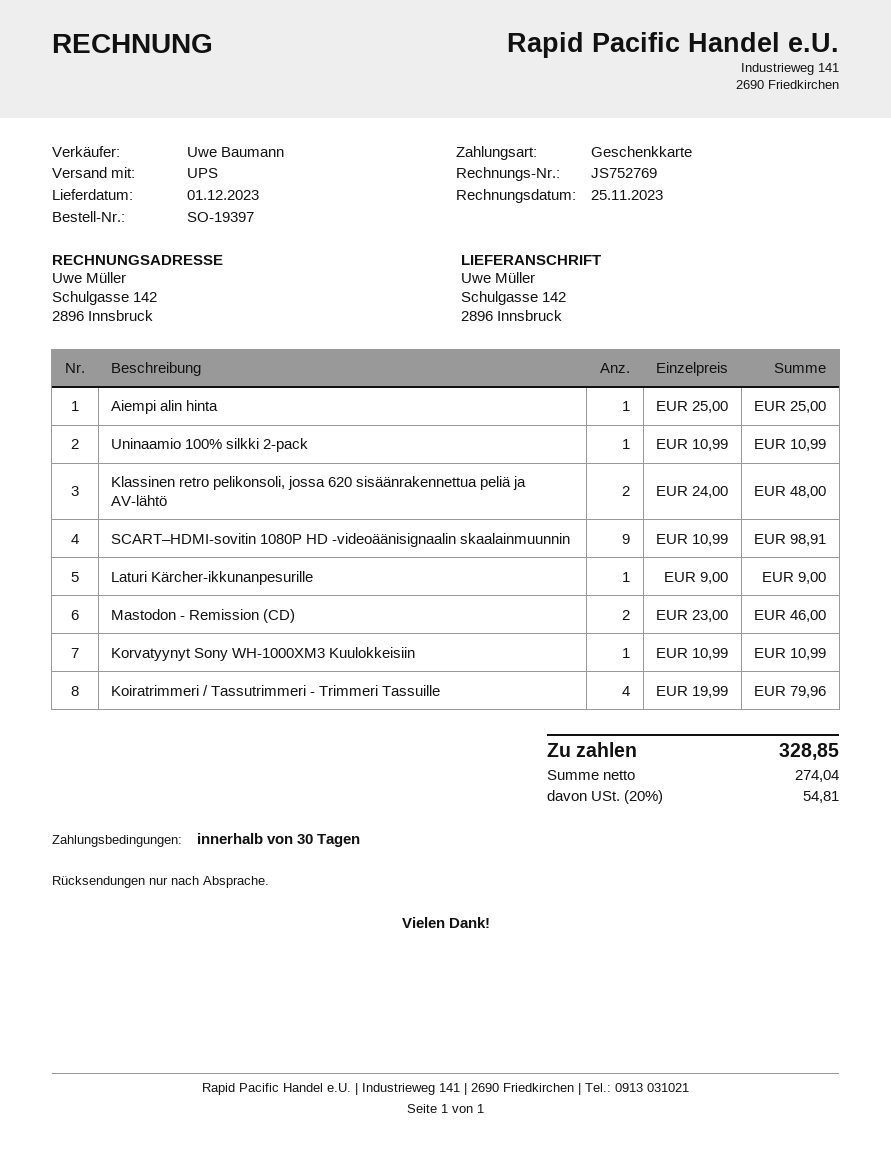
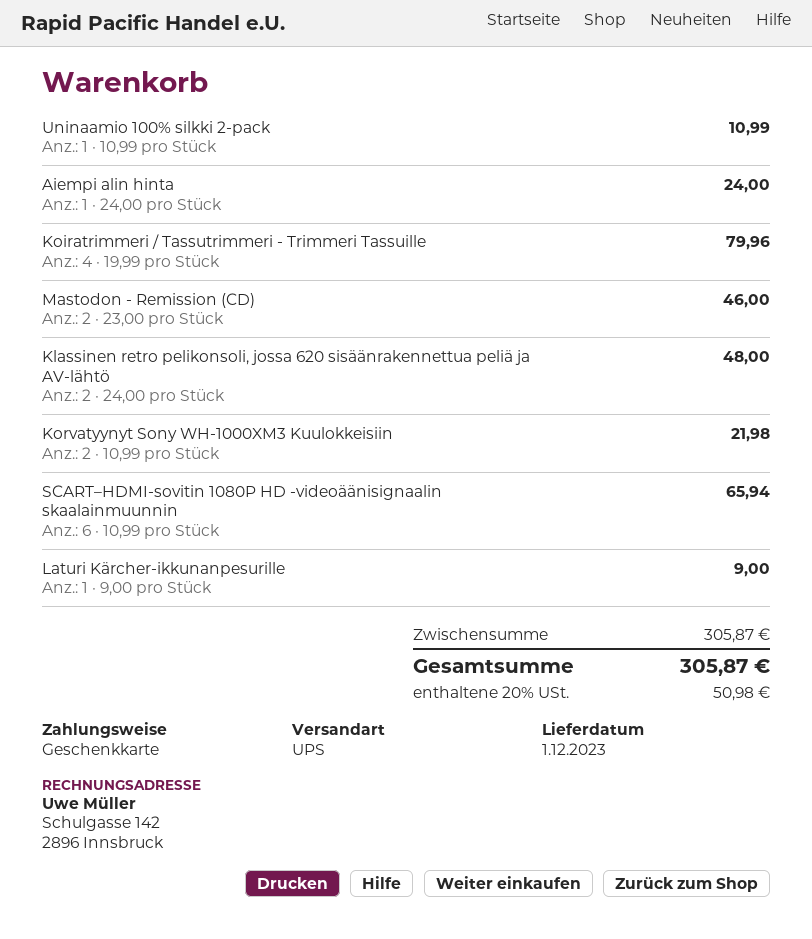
Aiempi alin hinta: 1 x 25.00 = 25.00 -> 1 x 24.00 = 24.00
SCART–HDMI-sovitin 1080P HD -videoäänisignaalin skaalainmuunnin: 9 x 10.99 = 98.91 -> 6 x 10.99 = 65.94
Korvatyynyt Sony WH-1000XM3 Kuulokkeisiin: 1 x 10.99 = 10.99 -> 2 x 10.99 = 21.98
tax: 20% = 54.81 -> 20% = 50.98
total: 328.85 -> 305.87

